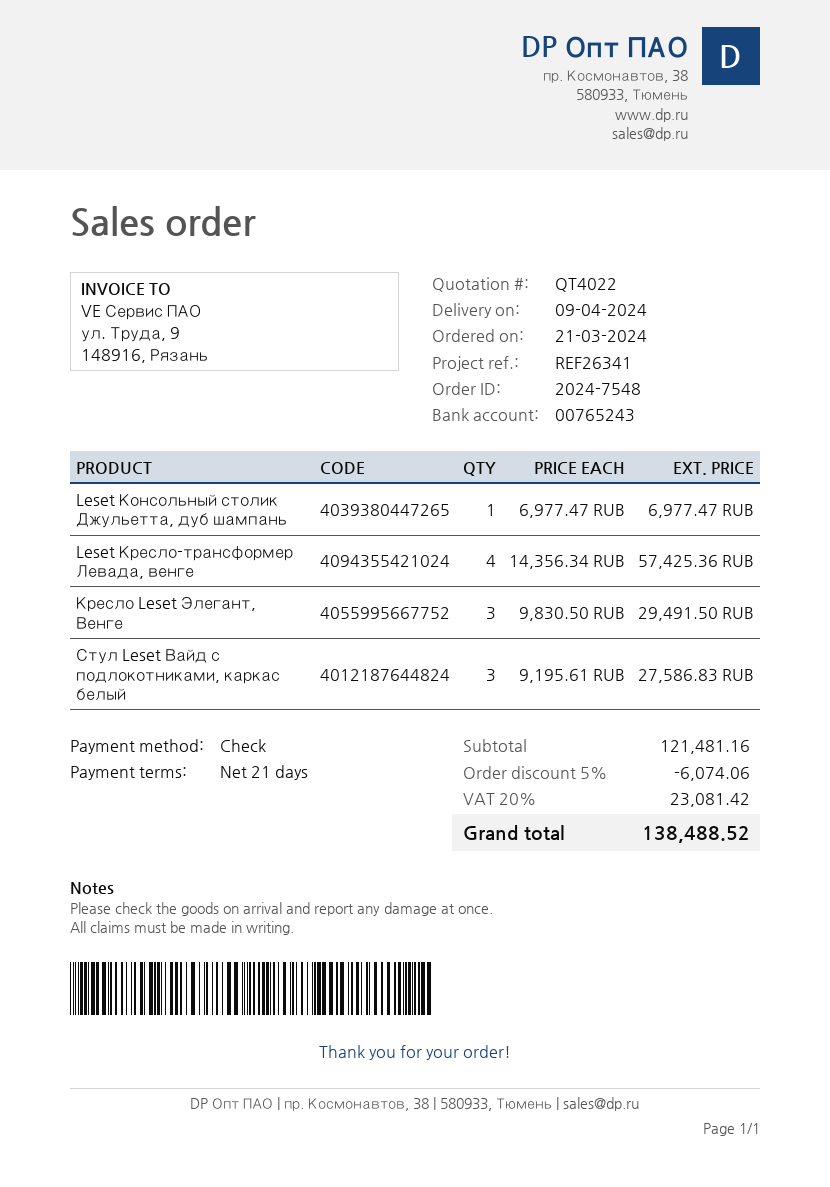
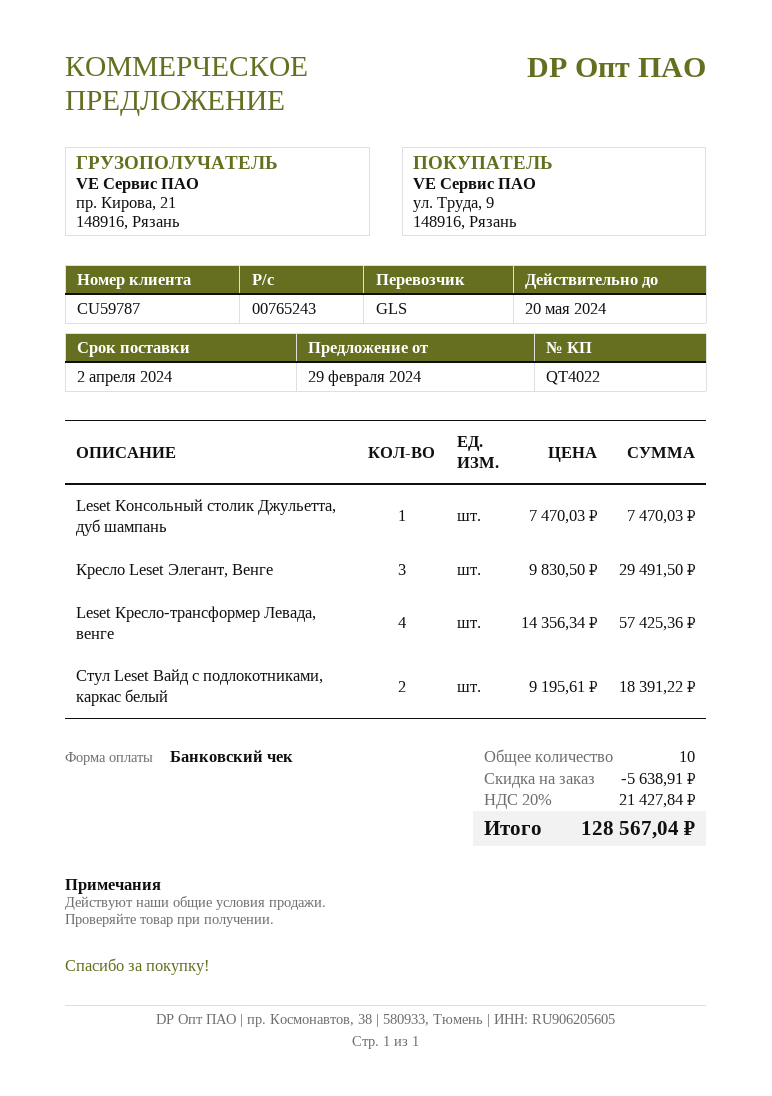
delivery date: 2024-04-09 -> 2024-04-02
Leset Консольный столик Джульетта, дуб шампань: 1 x 6977.47 = 6977.47 -> 1 x 7470.03 = 7470.03
Стул Leset Вайд с подлокотниками, каркас белый: 3 x 9195.61 = 27586.83 -> 2 x 9195.61 = 18391.22
discount: 6074.06 -> 5638.91
tax: 20% = 23081.42 -> 20% = 21427.84
total: 138488.52 -> 128567.04

